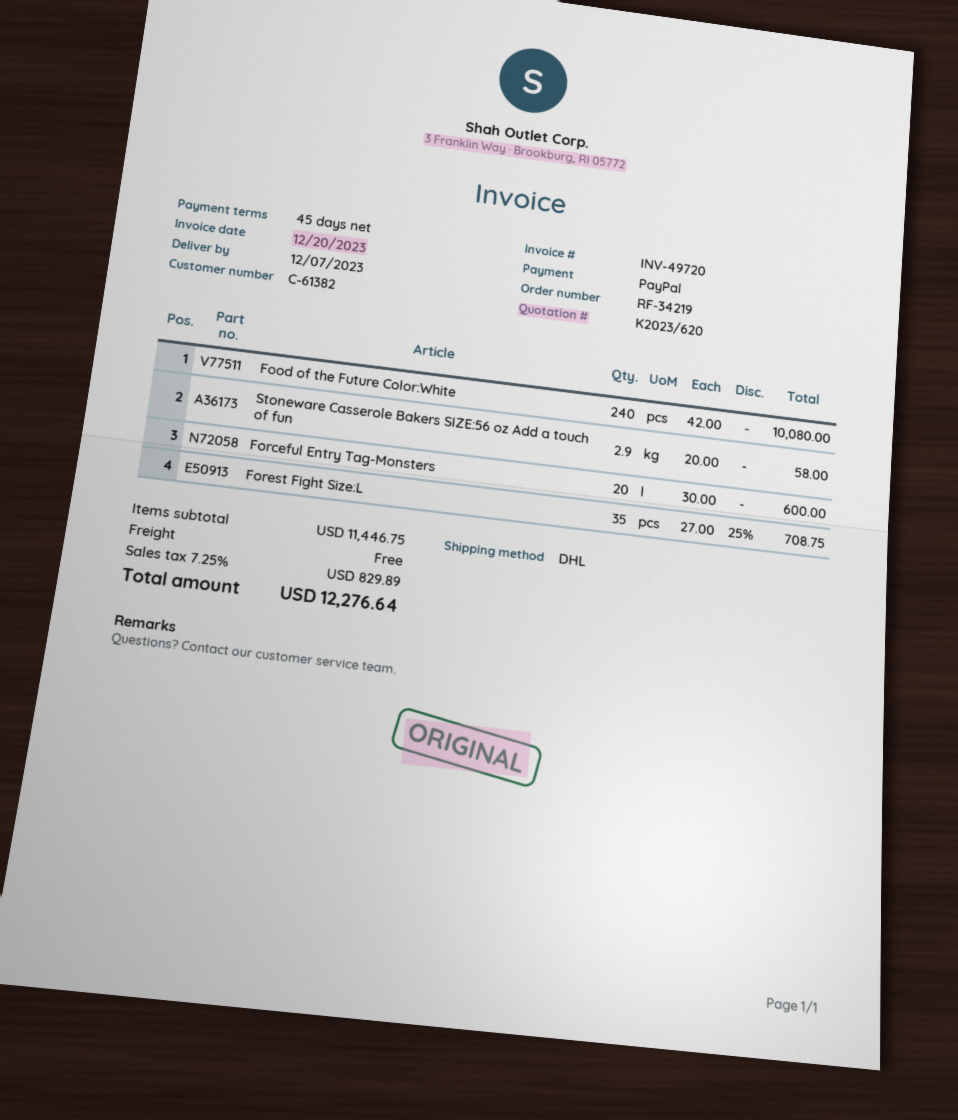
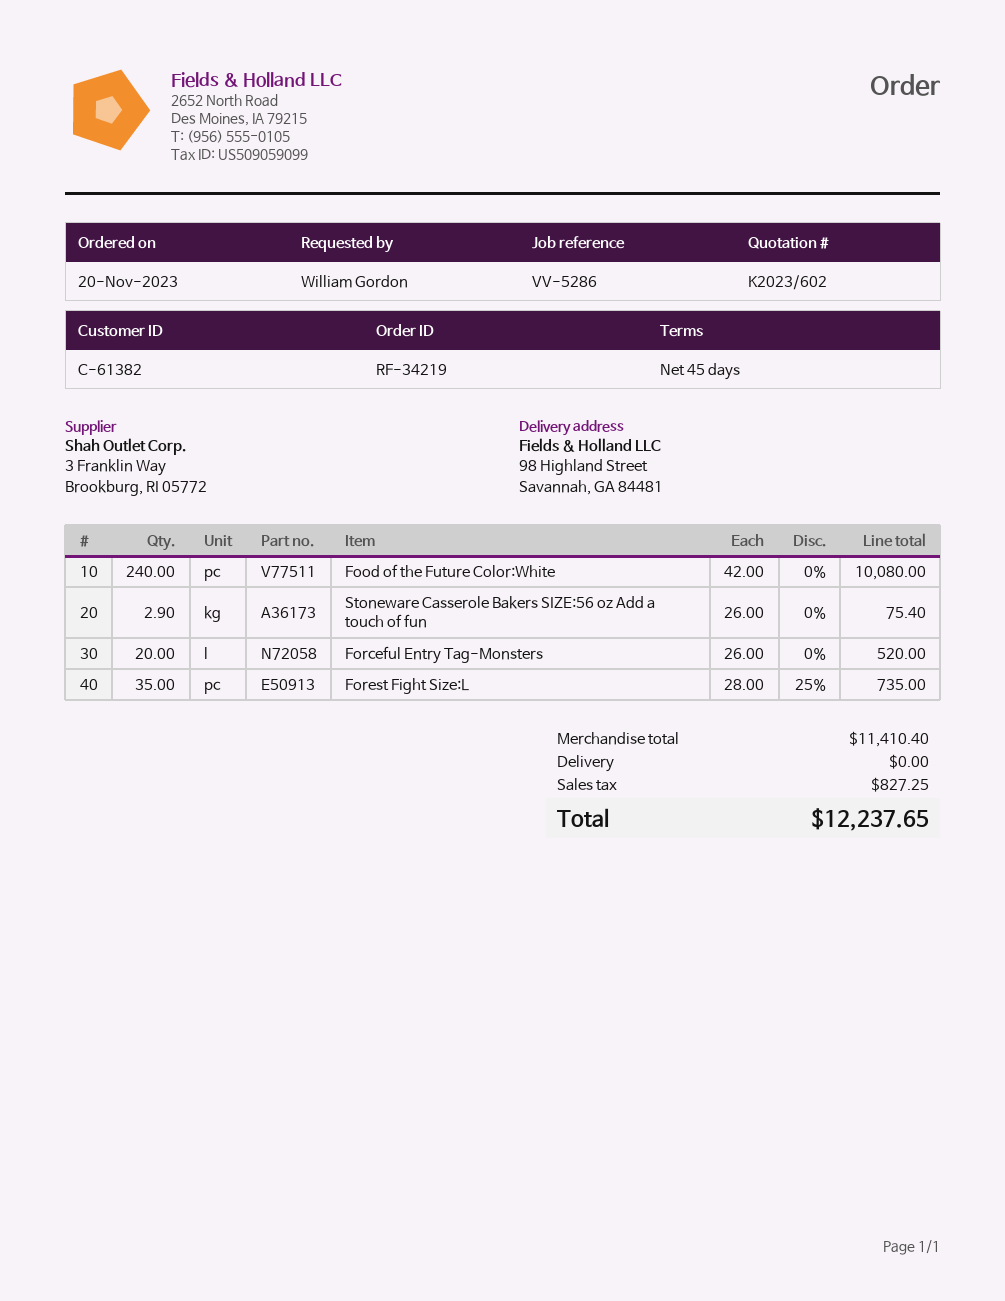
quote number: K2023/620 -> K2023/602
Stoneware Casserole Bakers SIZE:56 oz Add a touch of fun: 2.9 x 20.00 = 58.00 -> 2.9 x 26.00 = 75.40
Forceful Entry Tag-Monsters: 20 x 30.00 = 600.00 -> 20 x 26.00 = 520.00
Forest Fight Size:L: 35 x 27.00 - 25% = 708.75 -> 35 x 28.00 - 25% = 735.00
subtotal: 11446.75 -> 11410.40
tax: 829.89 -> 827.25
total: 12276.64 -> 12237.65

